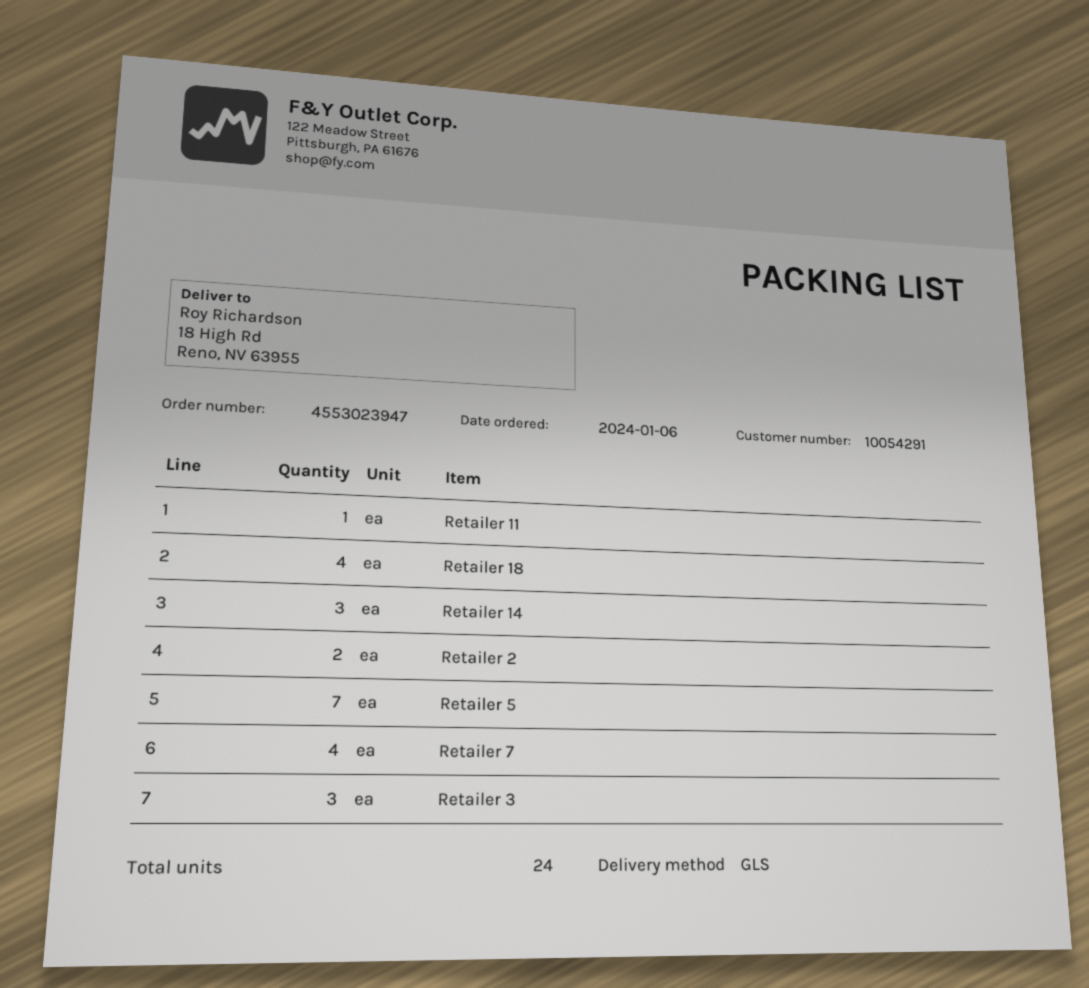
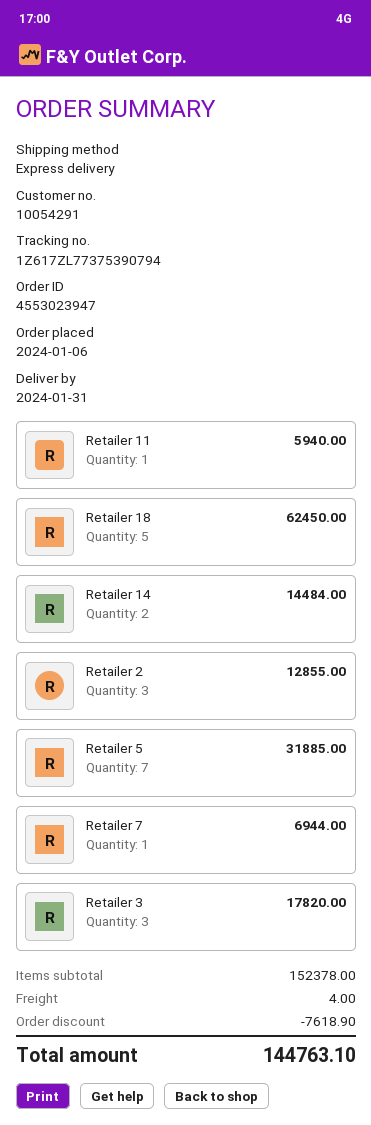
shipping method: GLS -> express
Retailer 18: 4 -> 5
Retailer 14: 3 -> 2
Retailer 2: 2 -> 3
Retailer 7: 4 -> 1

